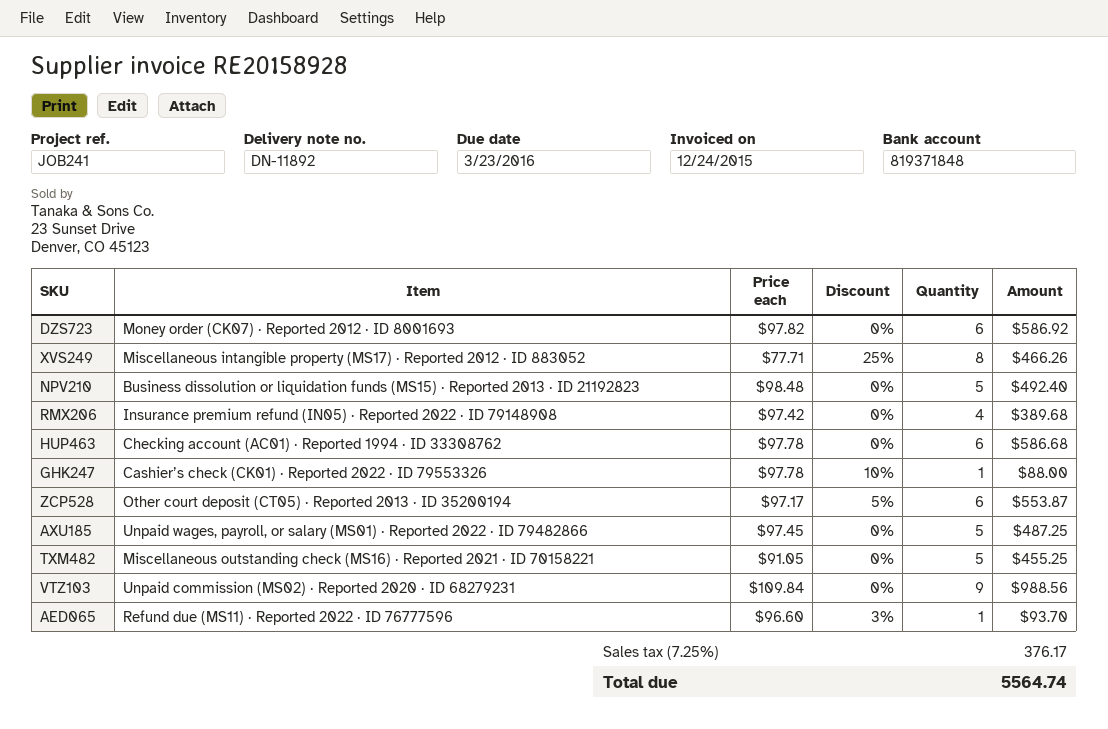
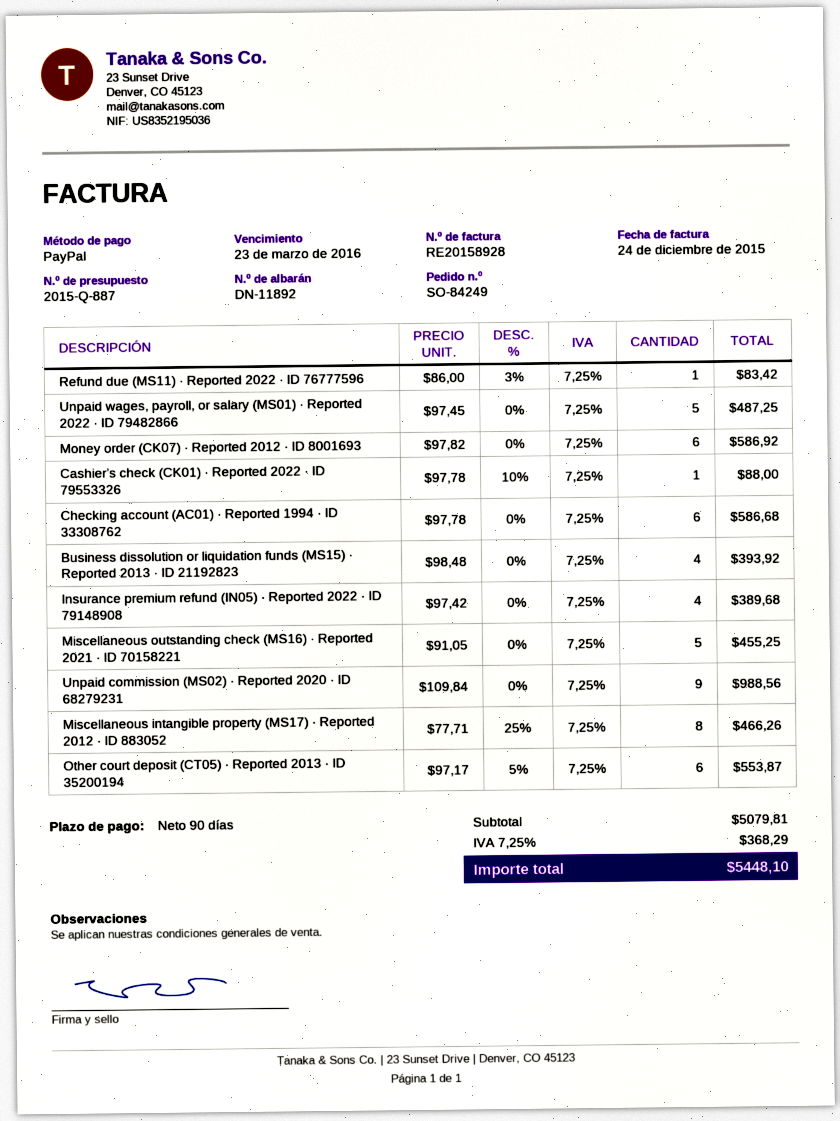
Business dissolution or liquidation funds (MS15) · Reported 2013 · ID 21192823: 5 x 98.48 = 492.40 -> 4 x 98.48 = 393.92
Refund due (MS11) · Reported 2022 · ID 76777596: 1 x 96.60 - 3% = 93.70 -> 1 x 86.00 - 3% = 83.42
tax: 7.25% = 376.17 -> 7.25% = 368.29
total: 5564.74 -> 5448.10

